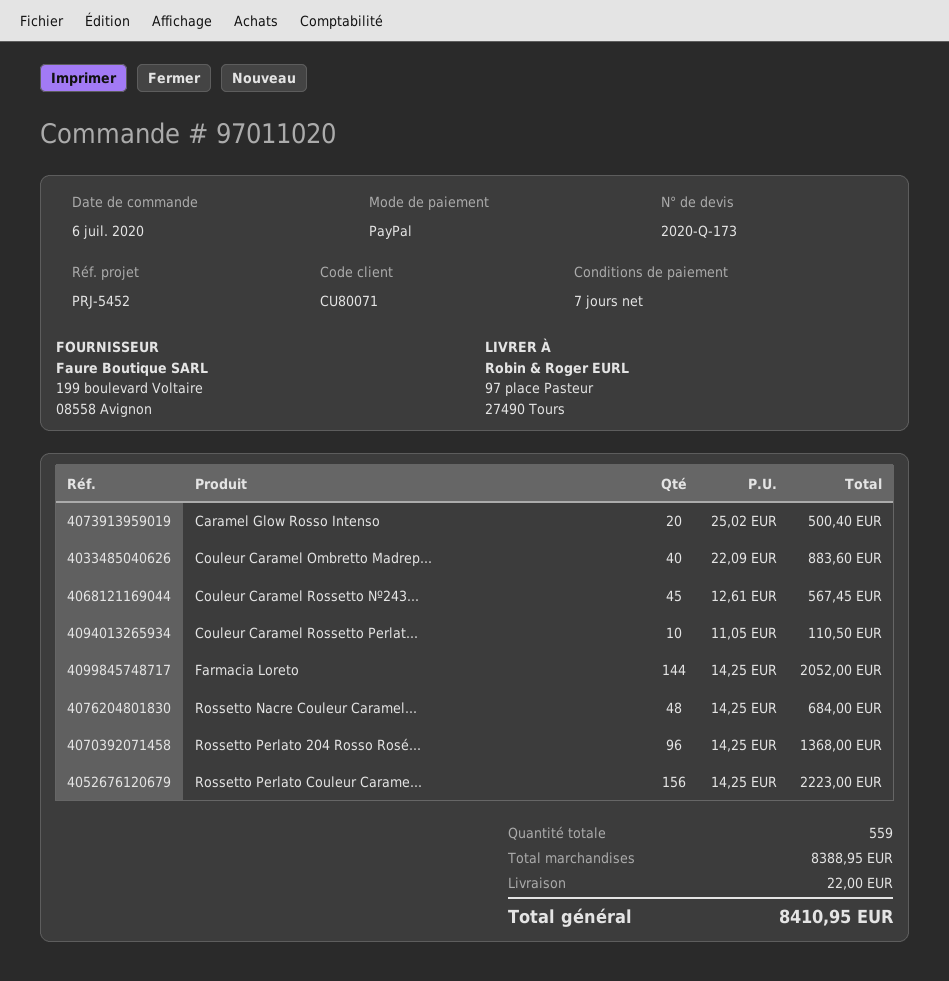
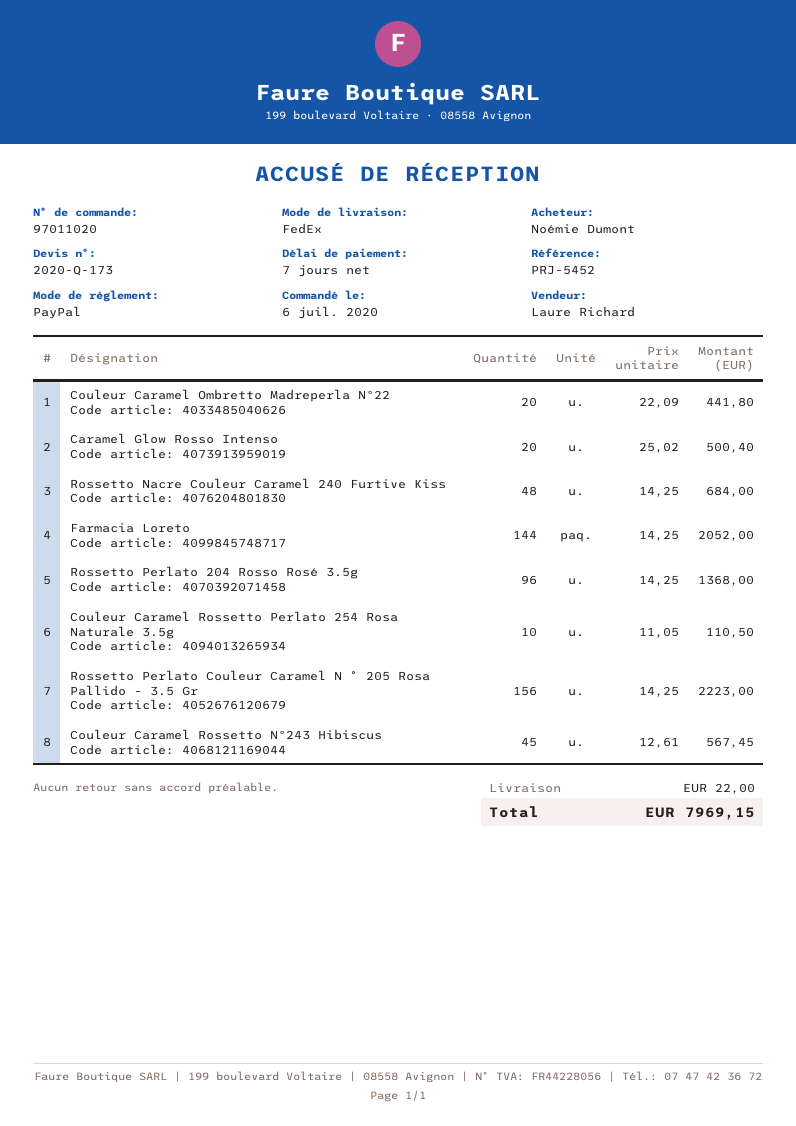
Couleur Caramel Ombretto Madrep...: 40 x 22.09 = 883.60 -> 20 x 22.09 = 441.80
total: 8410.95 -> 7969.15

